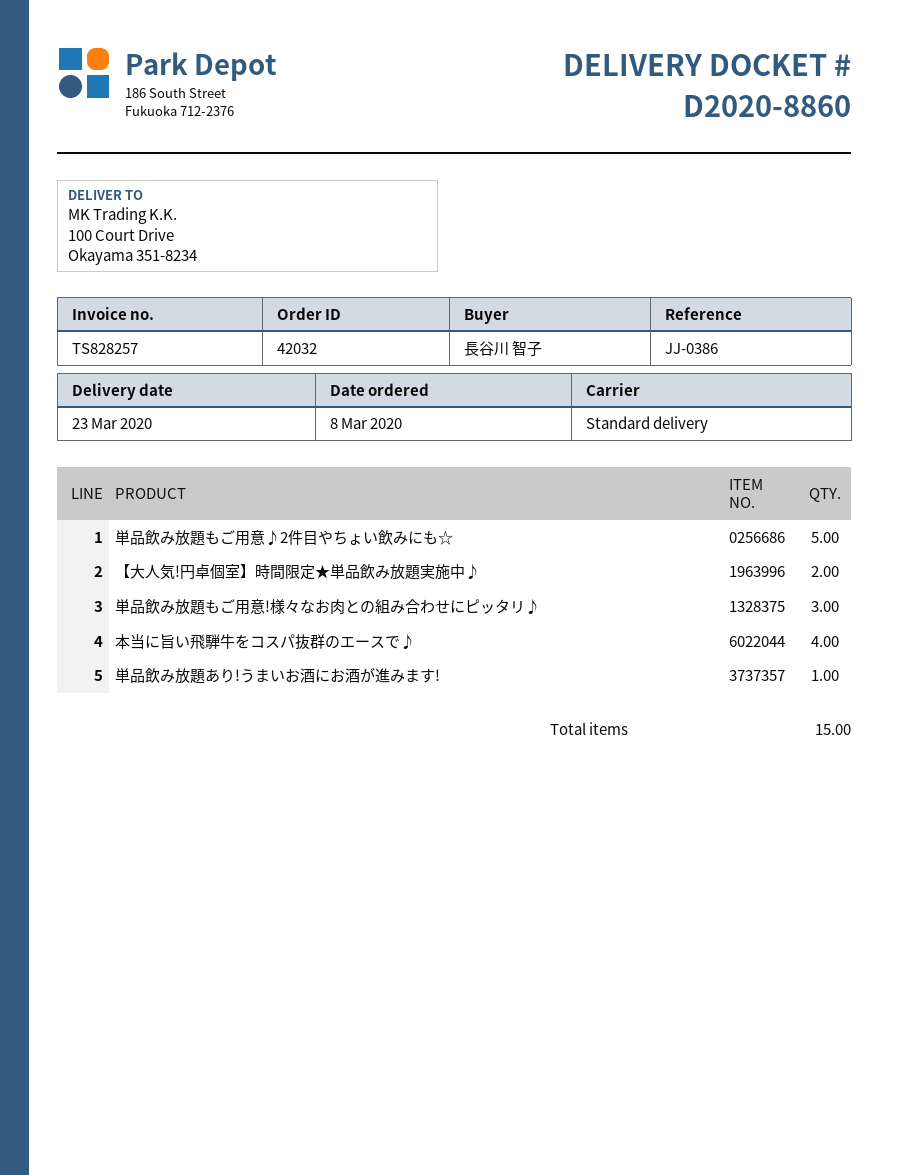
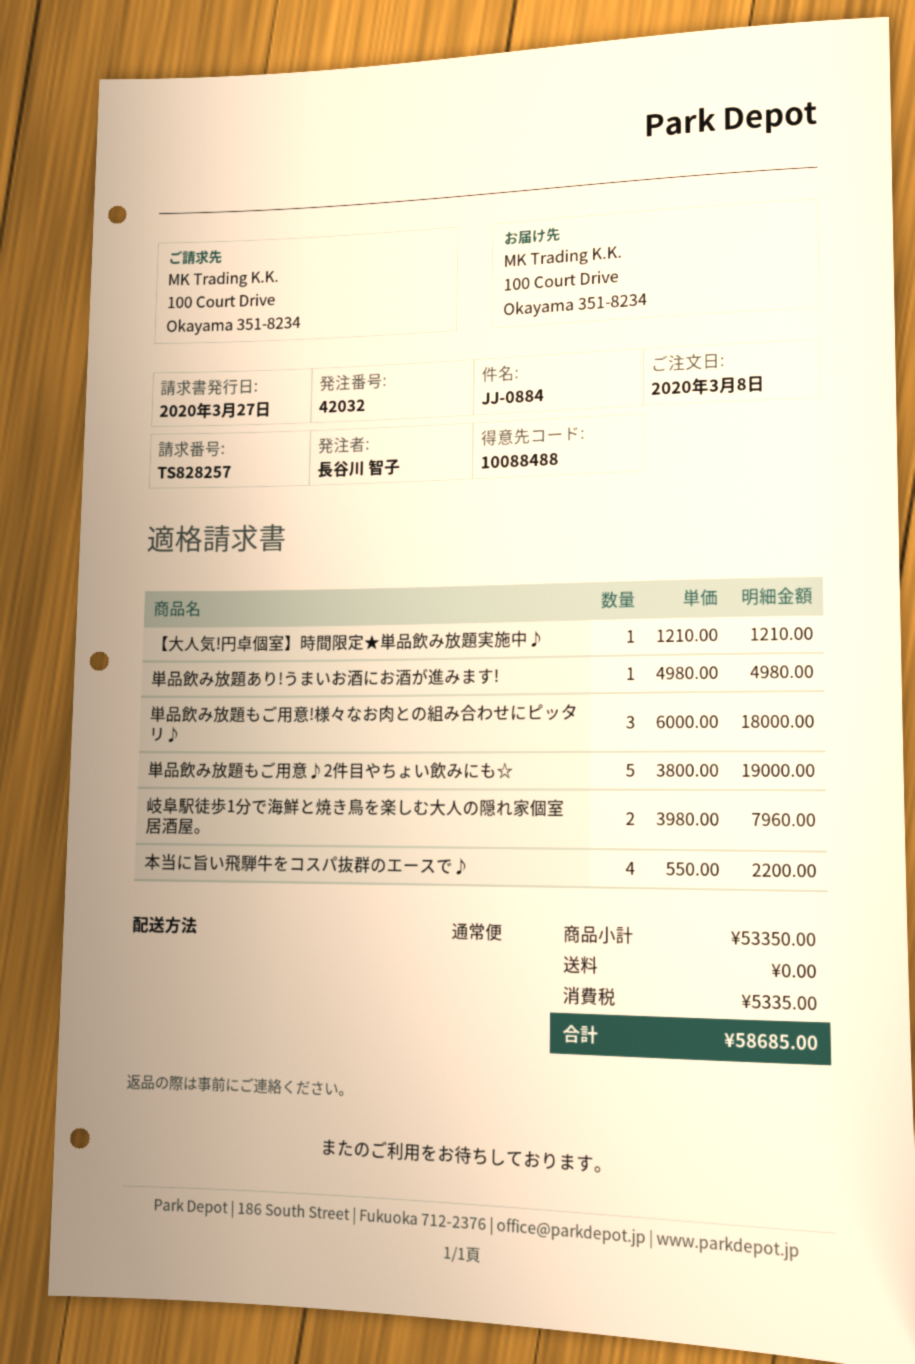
reference: JJ-0386 -> JJ-0884
【大人気!円卓個室】時間限定★単品飲み放題実施中♪: 2 -> 1
岐阜駅徒歩1分で海鮮と焼き鳥を楽しむ大人の隠れ家個室居酒屋。: none -> 2

